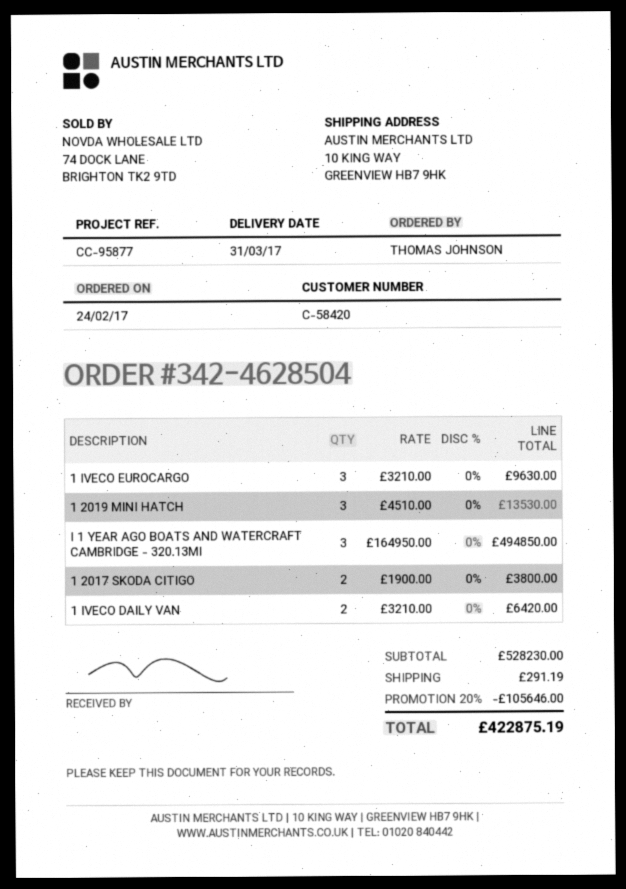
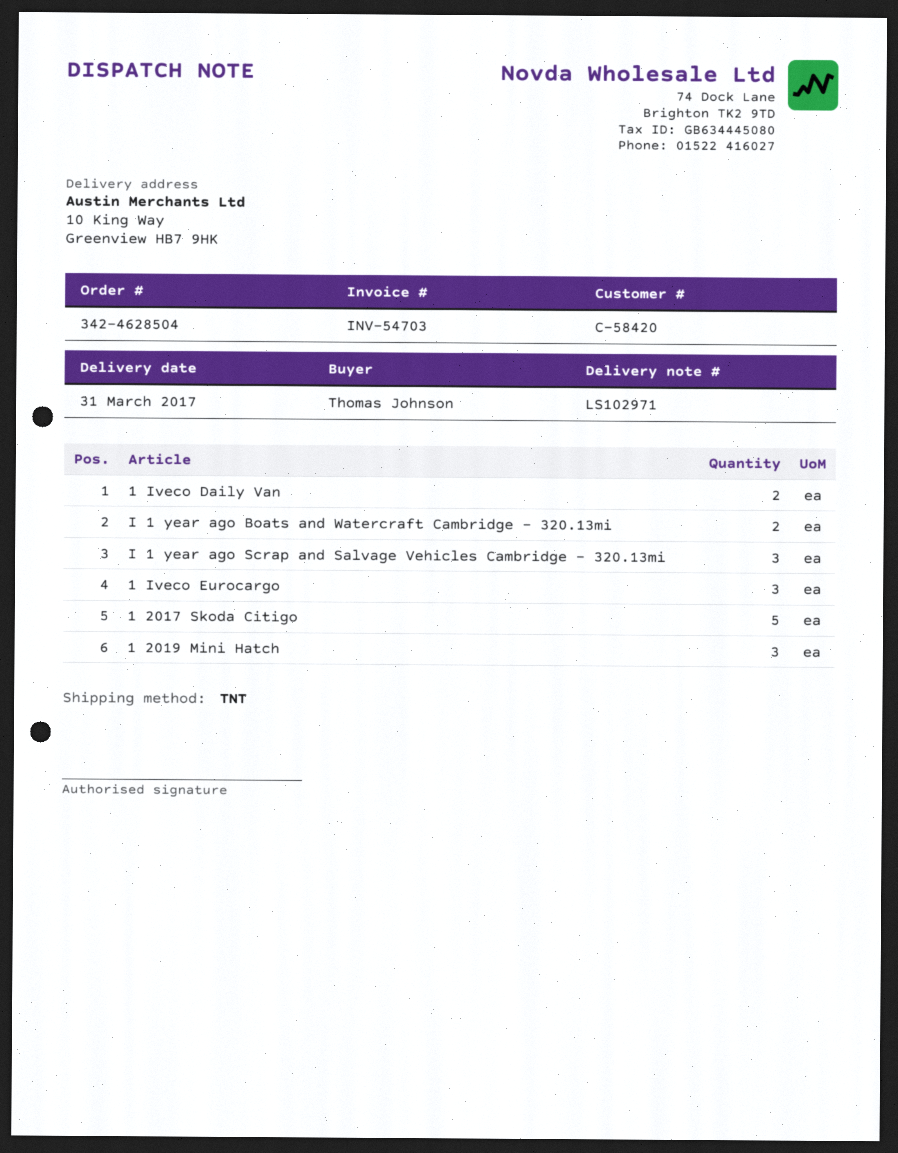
I 1 YEAR AGO BOATS AND WATERCRAFT CAMBRIDGE - 320.13MI: 3 -> 2
1 2017 SKODA CITIGO: 2 -> 5
I 1 year ago Scrap and Salvage Vehicles Cambridge - 320.13mi: none -> 3

